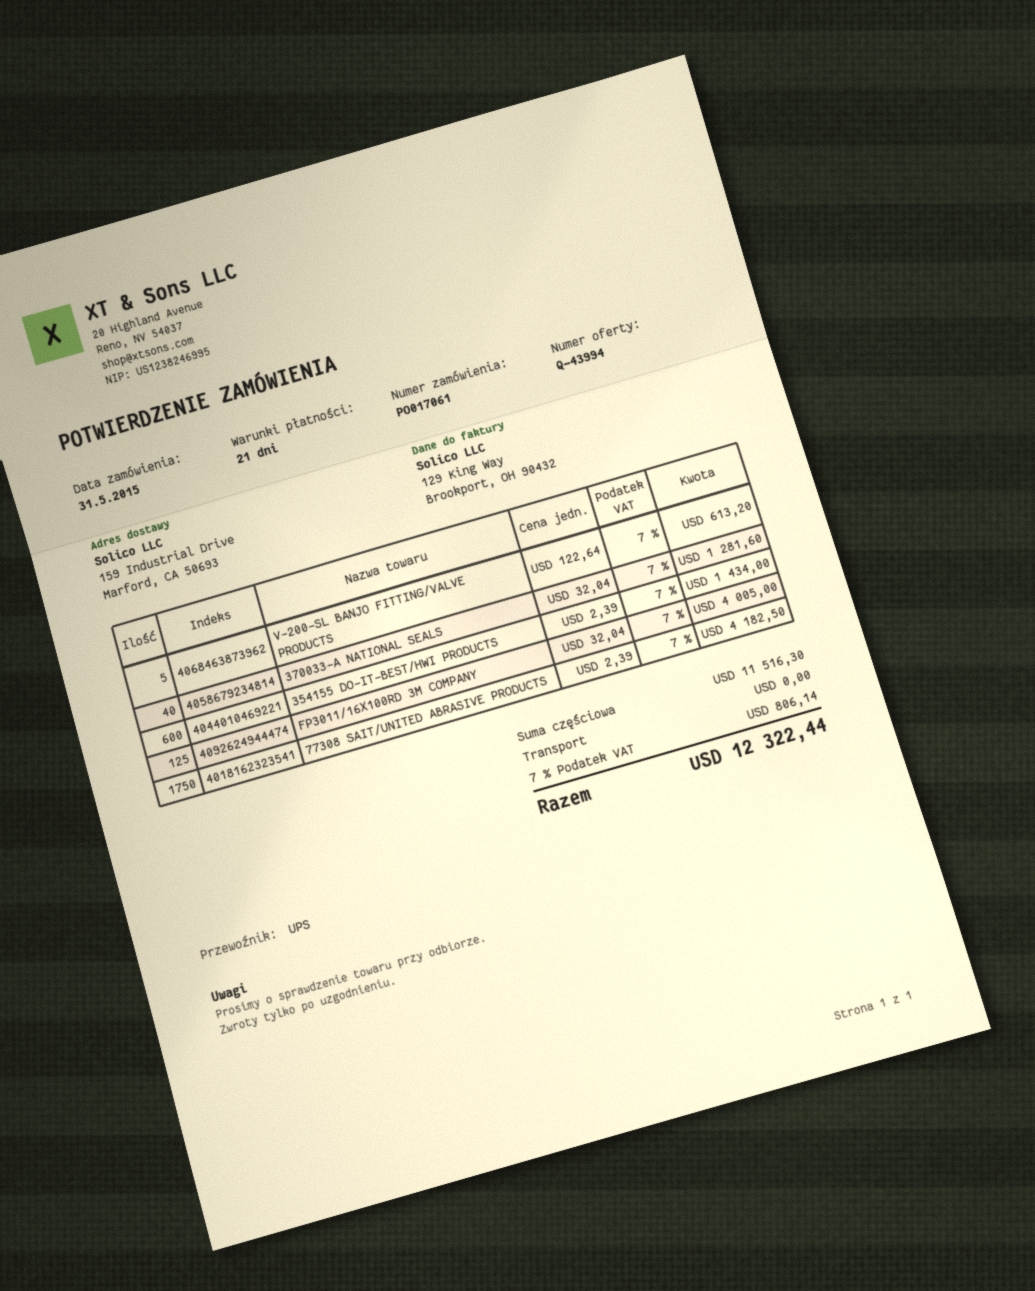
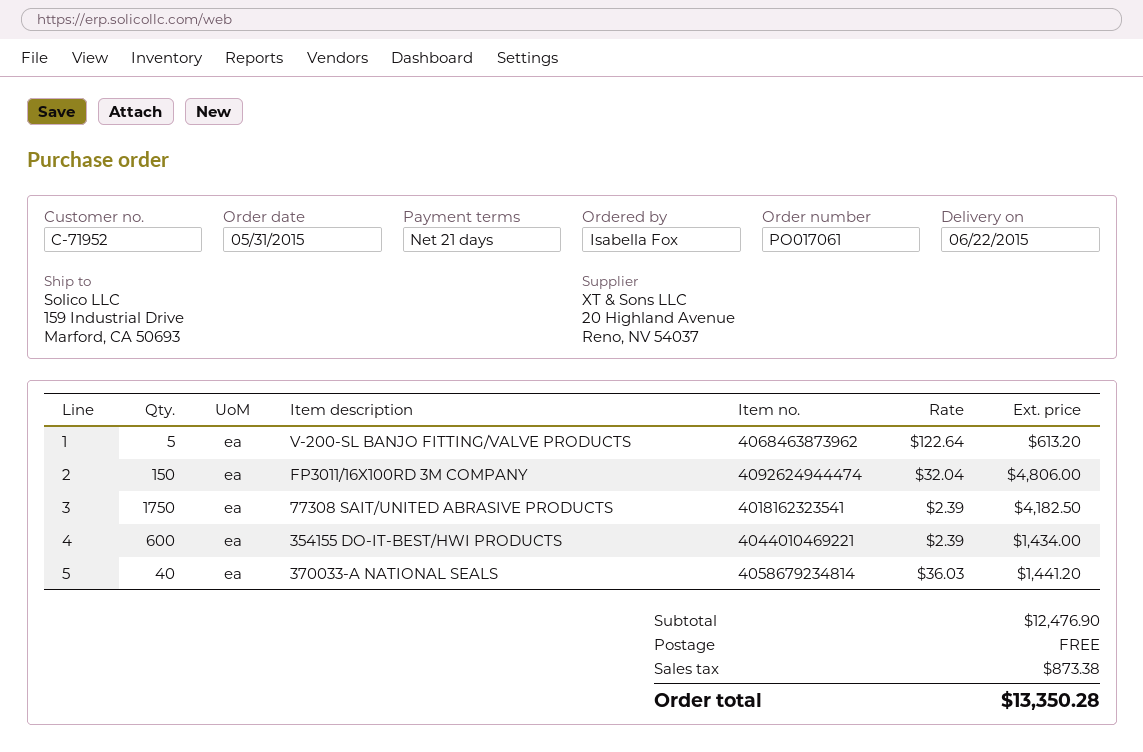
370033-A NATIONAL SEALS: 40 x 32.04 = 1281.60 -> 40 x 36.03 = 1441.20
FP3011/16X100RD 3M COMPANY: 125 x 32.04 = 4005.00 -> 150 x 32.04 = 4806.00
subtotal: 11516.30 -> 12476.90
tax: 806.14 -> 873.38
total: 12322.44 -> 13350.28

